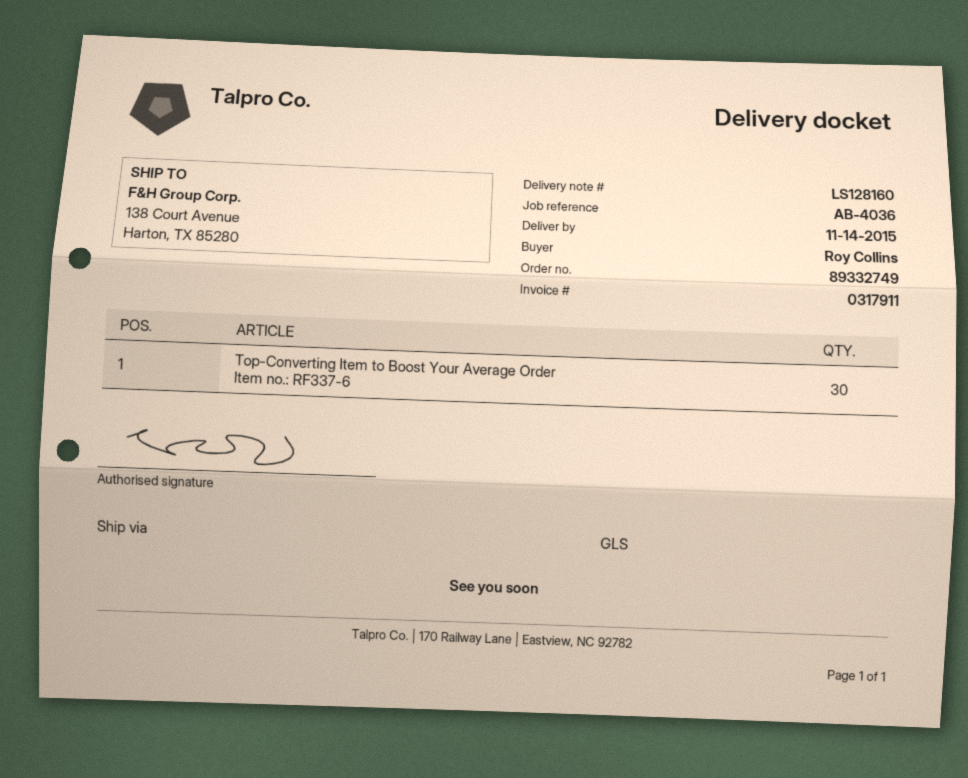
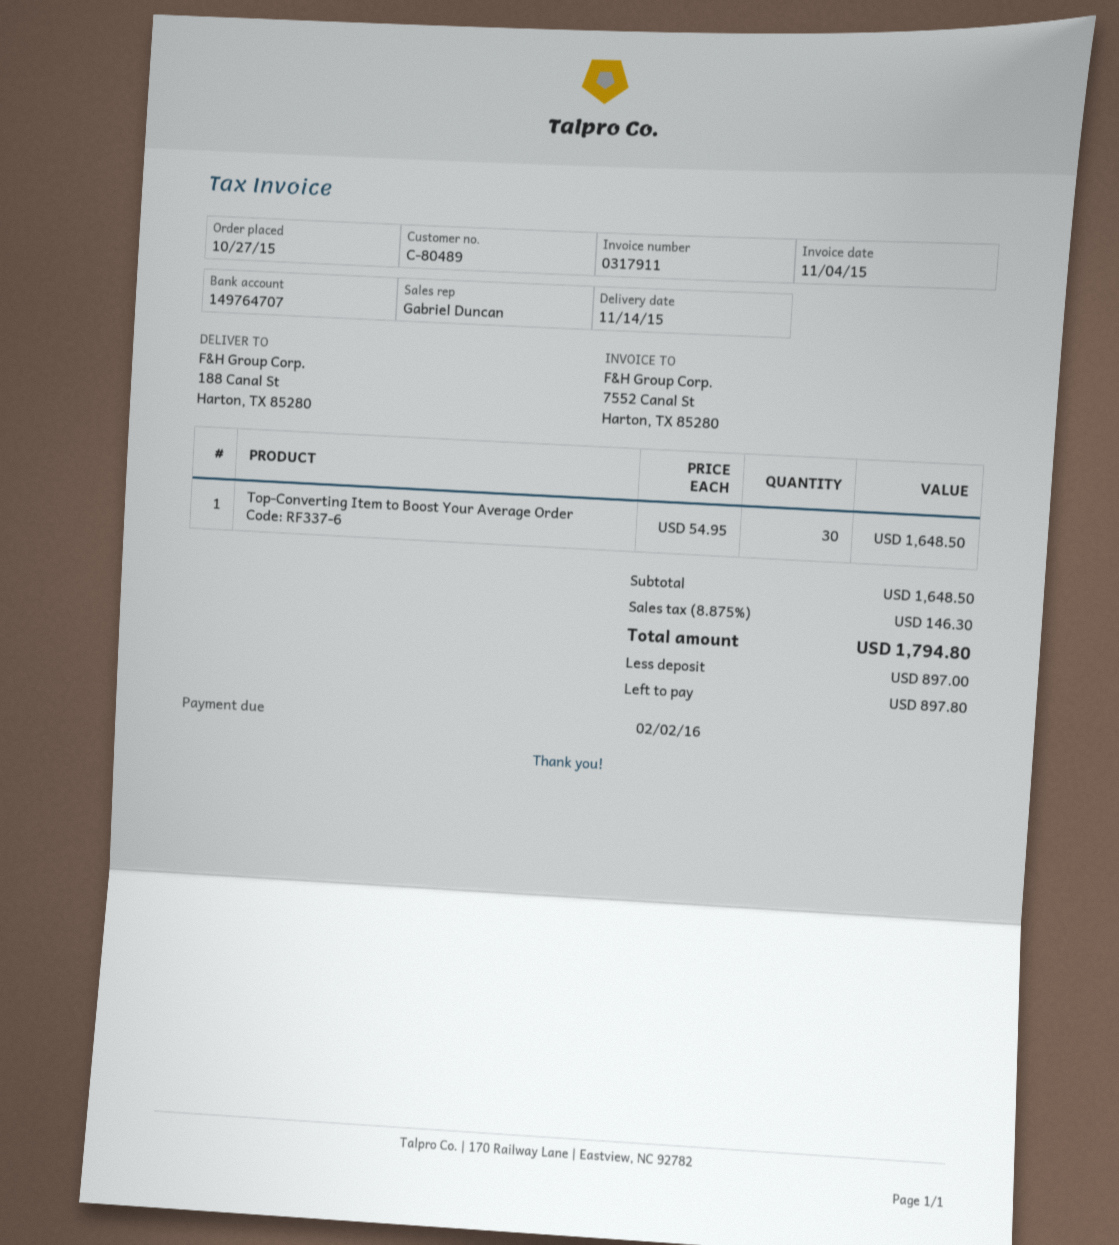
ship to: 138 Court Avenue, Harton, TX 85280 -> 188 Canal St, Harton, TX 85280

